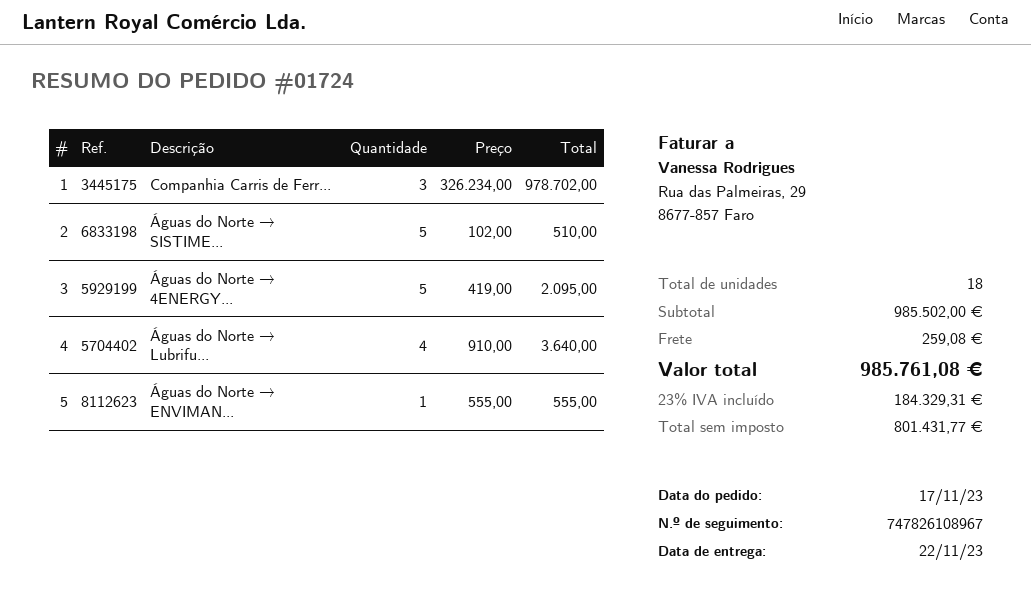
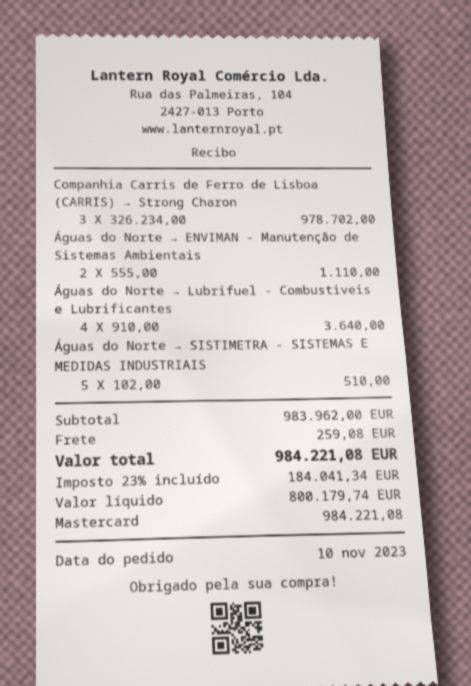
order date: 2023-11-17 -> 2023-11-10
Águas do Norte → 4ENERGY...: 5 x 419.00 = 2095.00 -> none
Águas do Norte → ENVIMAN...: 1 x 555.00 = 555.00 -> 2 x 555.00 = 1110.00
subtotal: 985502.00 -> 983962.00
net: 801431.77 -> 800179.74
tax: 23% = 184329.31 -> 23% = 184041.34
total: 985761.08 -> 984221.08

